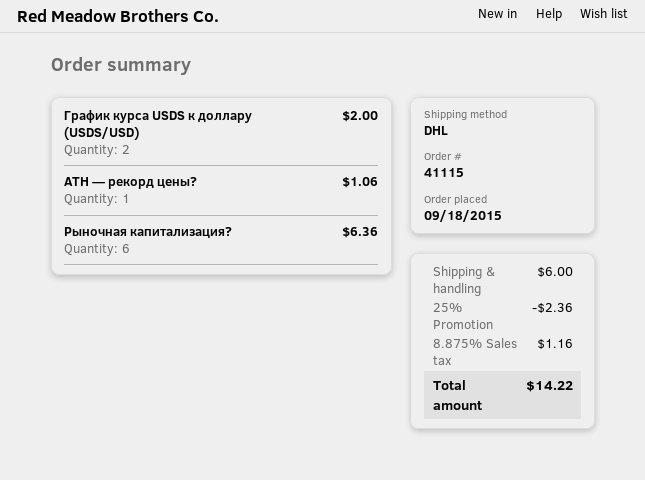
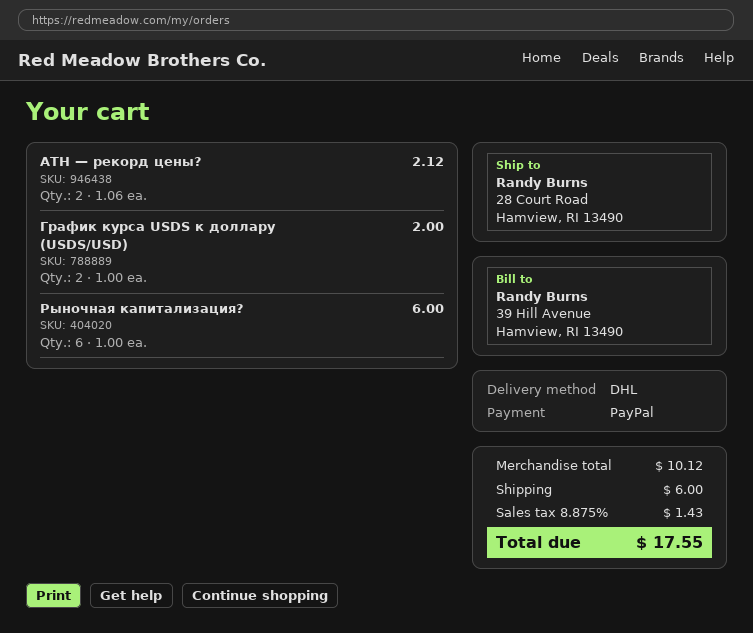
ATH — рекорд цены?: 1 for 1.06 -> 2 for 2.12
Рыночная капитализация?: 6 for 6.36 -> 6 for 6.00
discount: 25% = 2.36 -> none
tax: 8.875% = 1.16 -> 8.875% = 1.43
total: 14.22 -> 17.55

